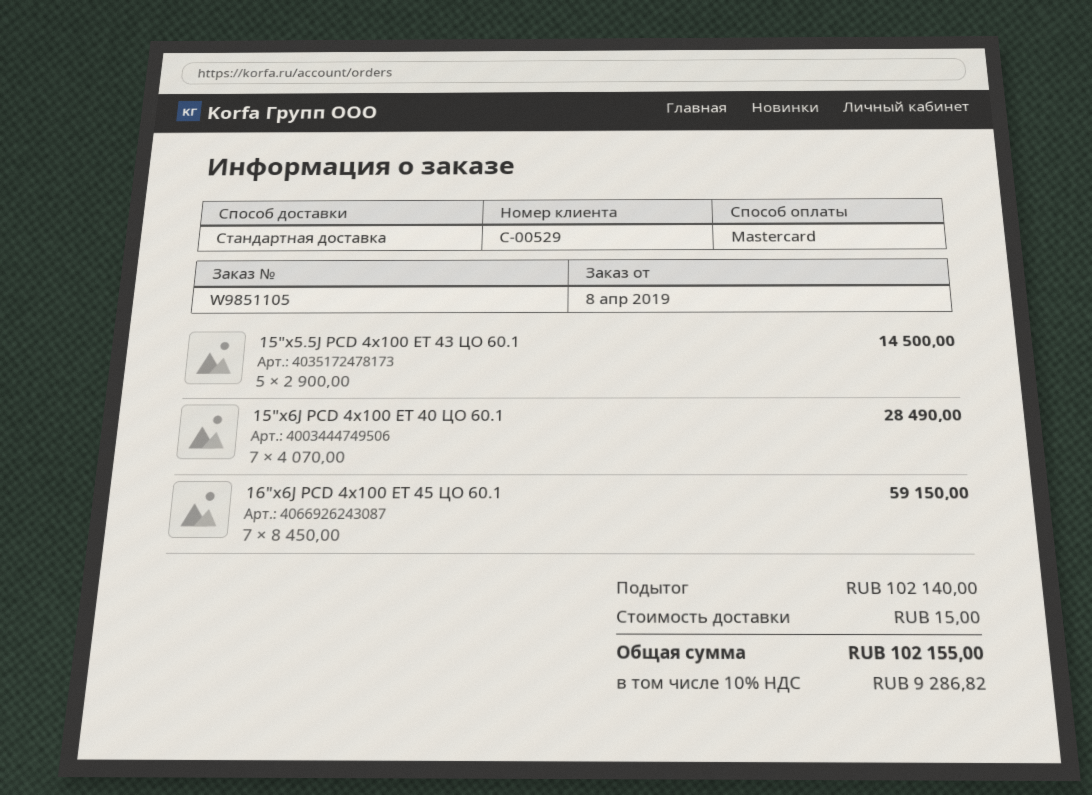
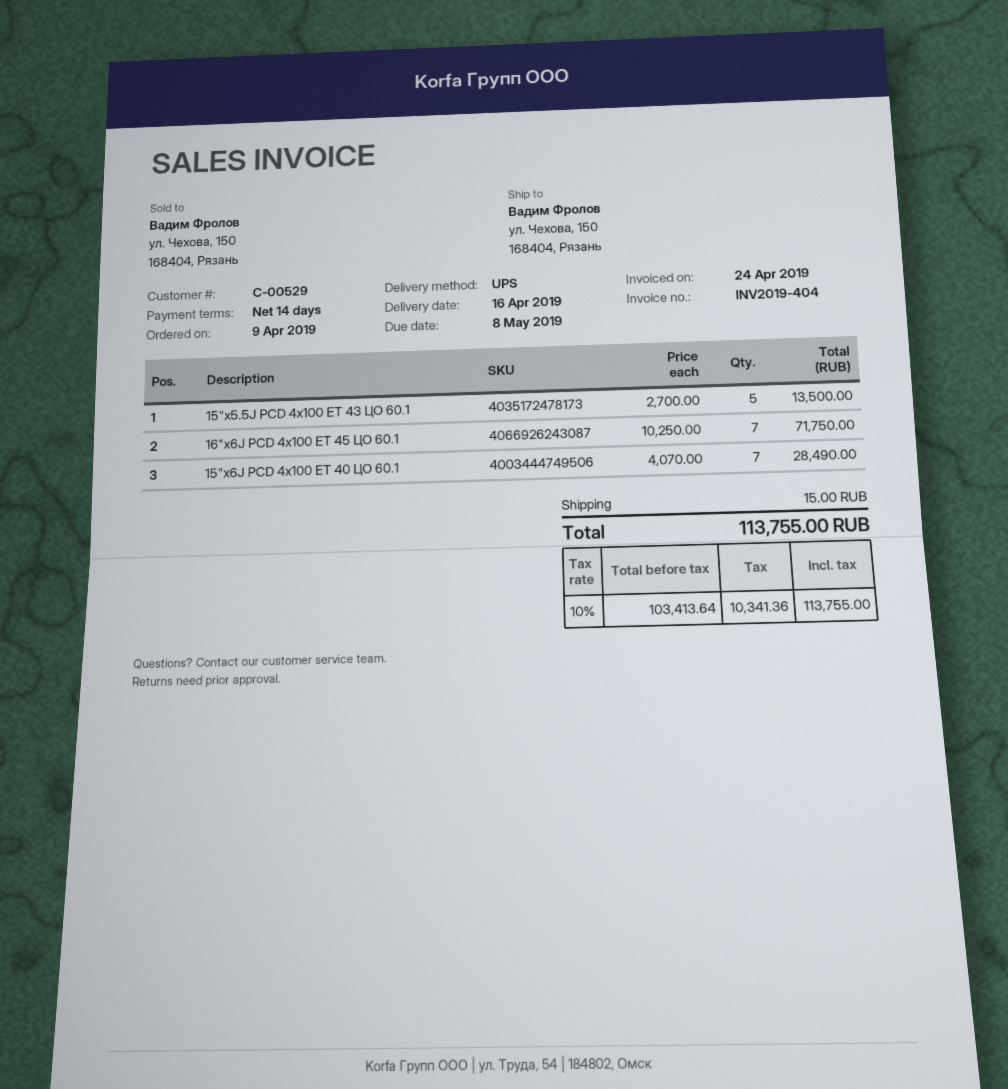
order date: 2019-04-08 -> 2019-04-09
shipping method: standard -> UPS
15"x5.5J PCD 4x100 ЕТ 43 ЦО 60.1: 5 x 2900.00 = 14500.00 -> 5 x 2700.00 = 13500.00
16"x6J PCD 4x100 ЕТ 45 ЦО 60.1: 7 x 8450.00 = 59150.00 -> 7 x 10250.00 = 71750.00
tax: 10% = 9286.82 -> 10% = 10341.36
total: 102155.00 -> 113755.00

